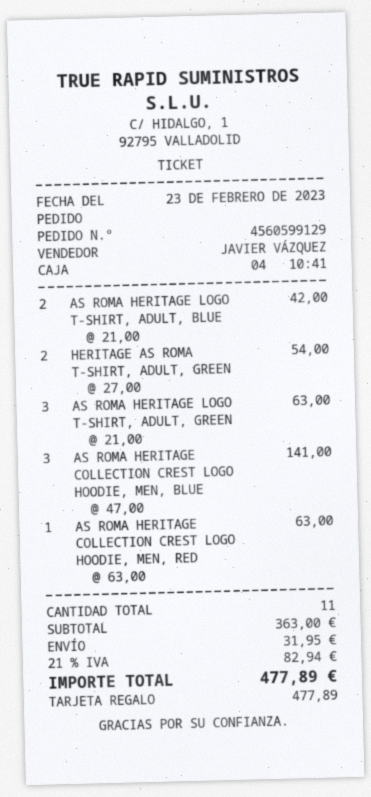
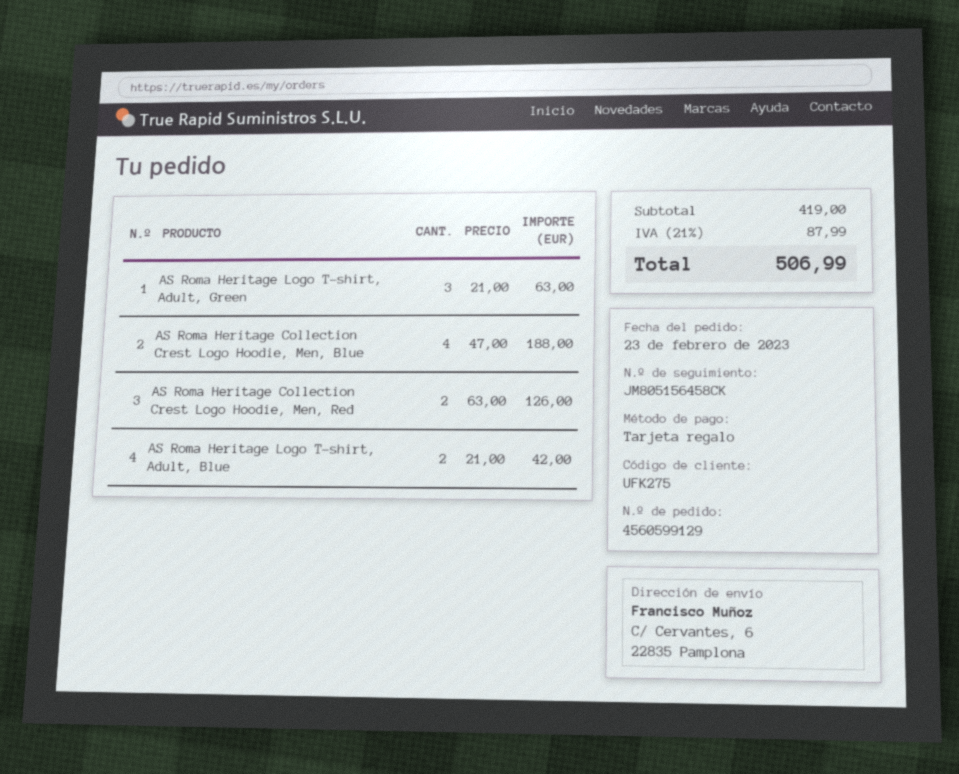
HERITAGE AS ROMA T-SHIRT, ADULT, GREEN: 2 x 27.00 = 54.00 -> none
AS ROMA HERITAGE COLLECTION CREST LOGO HOODIE, MEN, BLUE: 3 x 47.00 = 141.00 -> 4 x 47.00 = 188.00
AS ROMA HERITAGE COLLECTION CREST LOGO HOODIE, MEN, RED: 1 x 63.00 = 63.00 -> 2 x 63.00 = 126.00
subtotal: 363.00 -> 419.00
shipping: 31.95 -> none
tax: 21% = 82.94 -> 21% = 87.99
total: 477.89 -> 506.99

